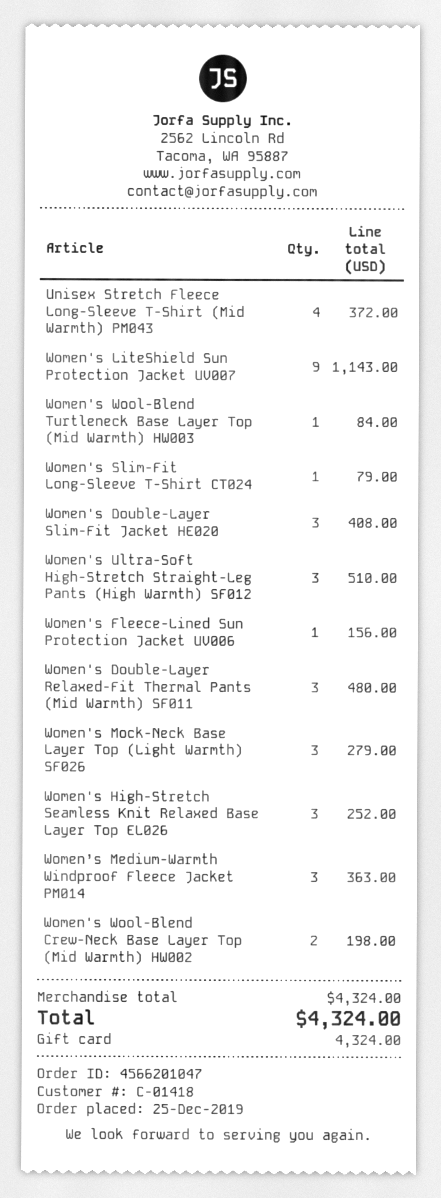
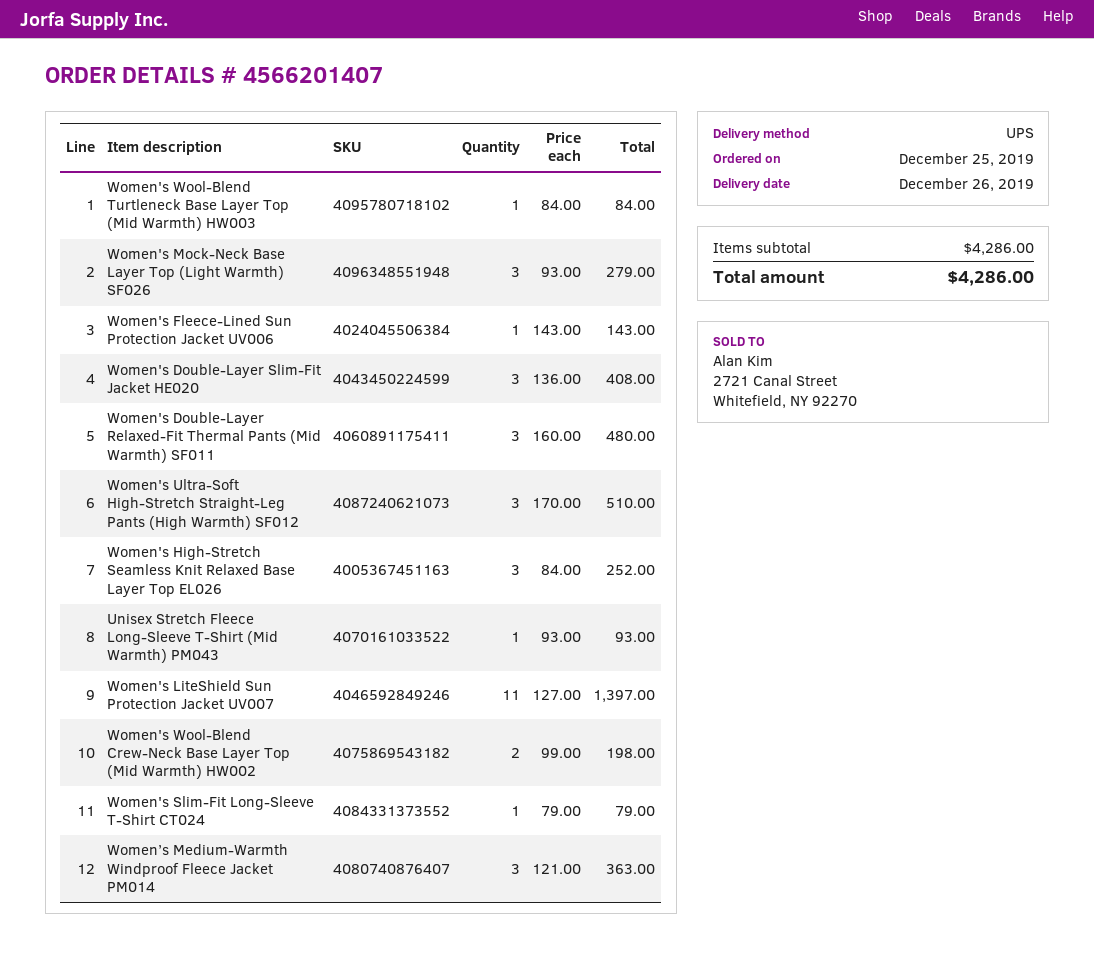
order number: 4566201047 -> 4566201407
Unisex Stretch Fleece Long-Sleeve T-Shirt (Mid Warmth) PM043: 4 for 372.00 -> 1 for 93.00
Women's LiteShield Sun Protection Jacket UV007: 9 for 1143.00 -> 11 for 1397.00
Women's Fleece-Lined Sun Protection Jacket UV006: 1 for 156.00 -> 1 for 143.00
subtotal: 4324.00 -> 4286.00
total: 4324.00 -> 4286.00

